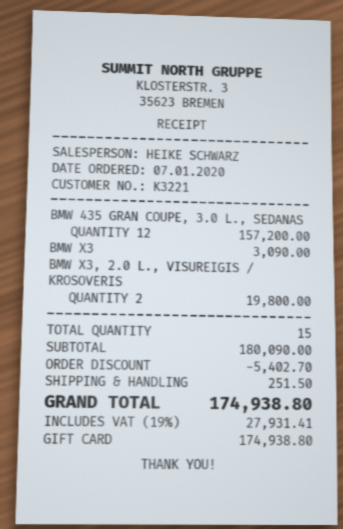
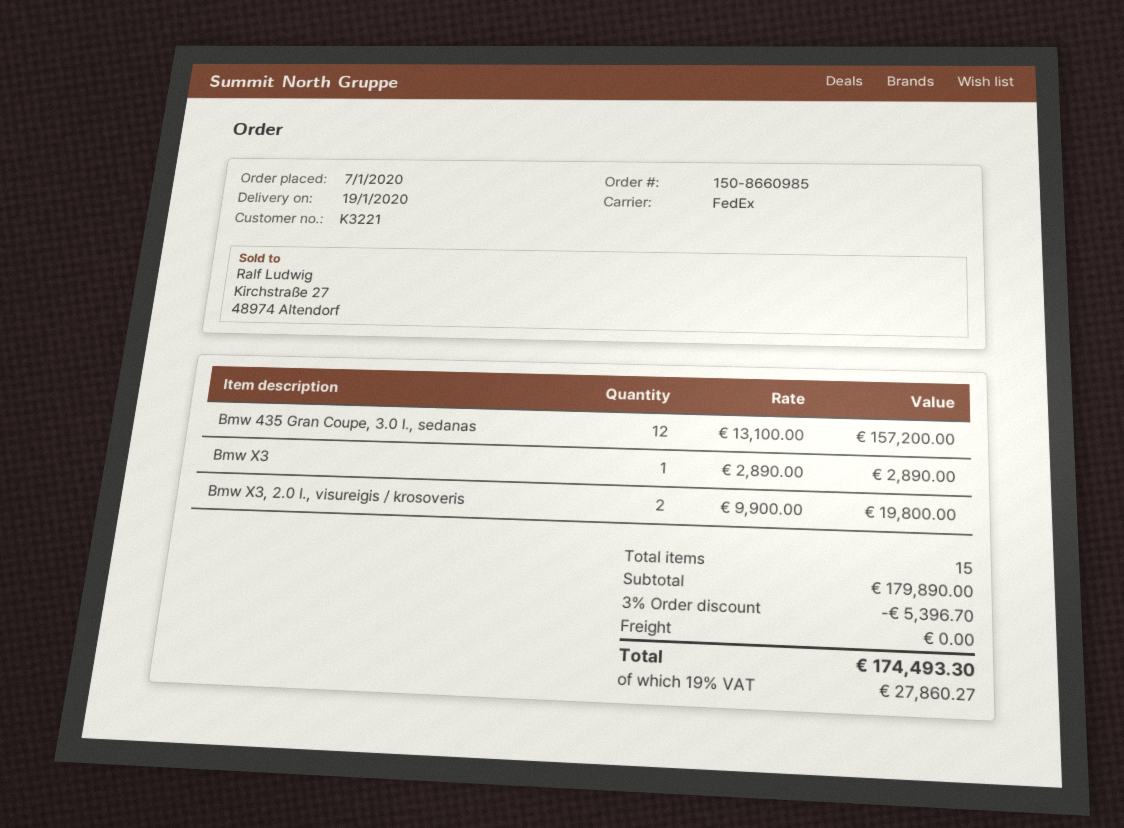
BMW X3: 1 for 3090.00 -> 1 for 2890.00
subtotal: 180090.00 -> 179890.00
discount: 5402.70 -> 5396.70
shipping: 251.50 -> 0.00
tax: 19% = 27931.41 -> 19% = 27860.27
total: 174938.80 -> 174493.30

